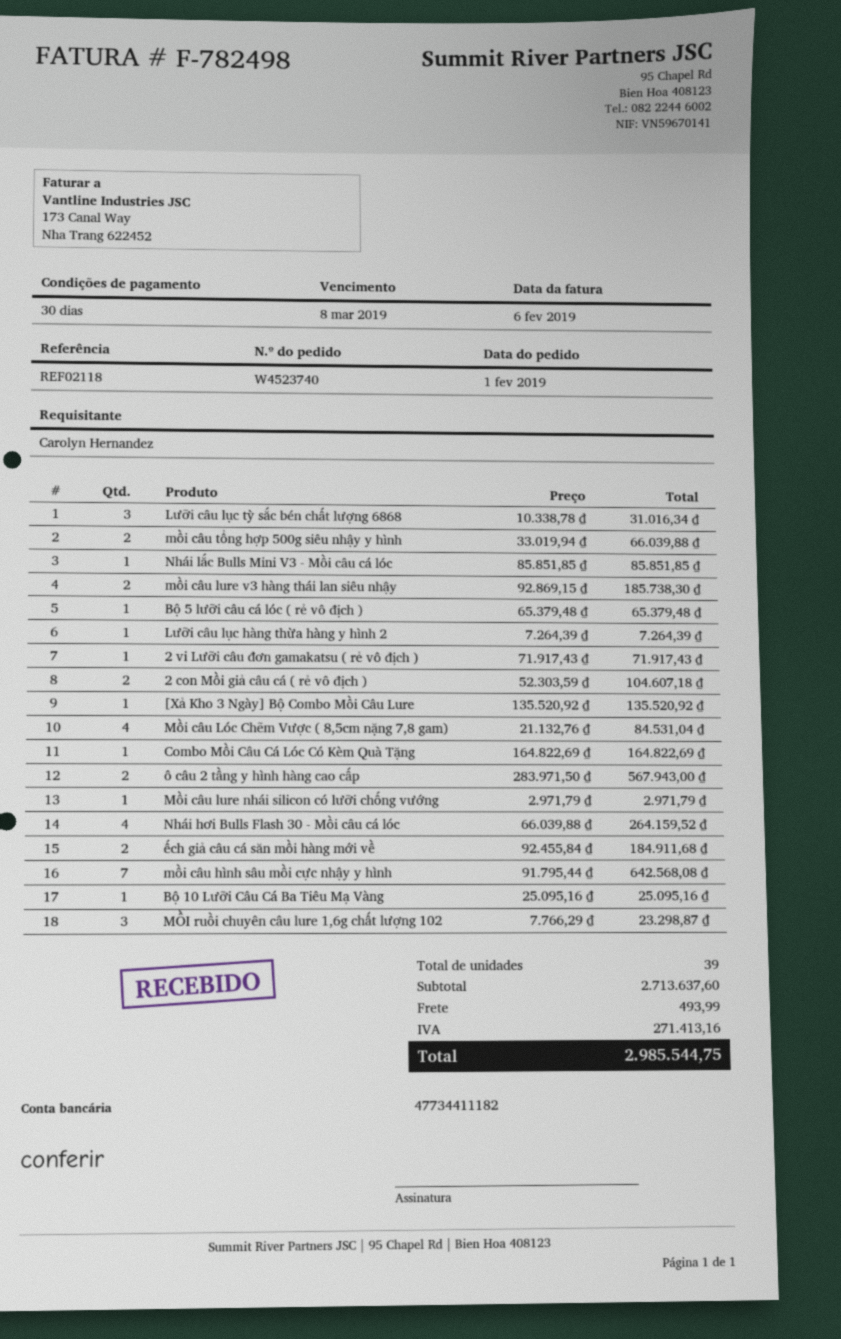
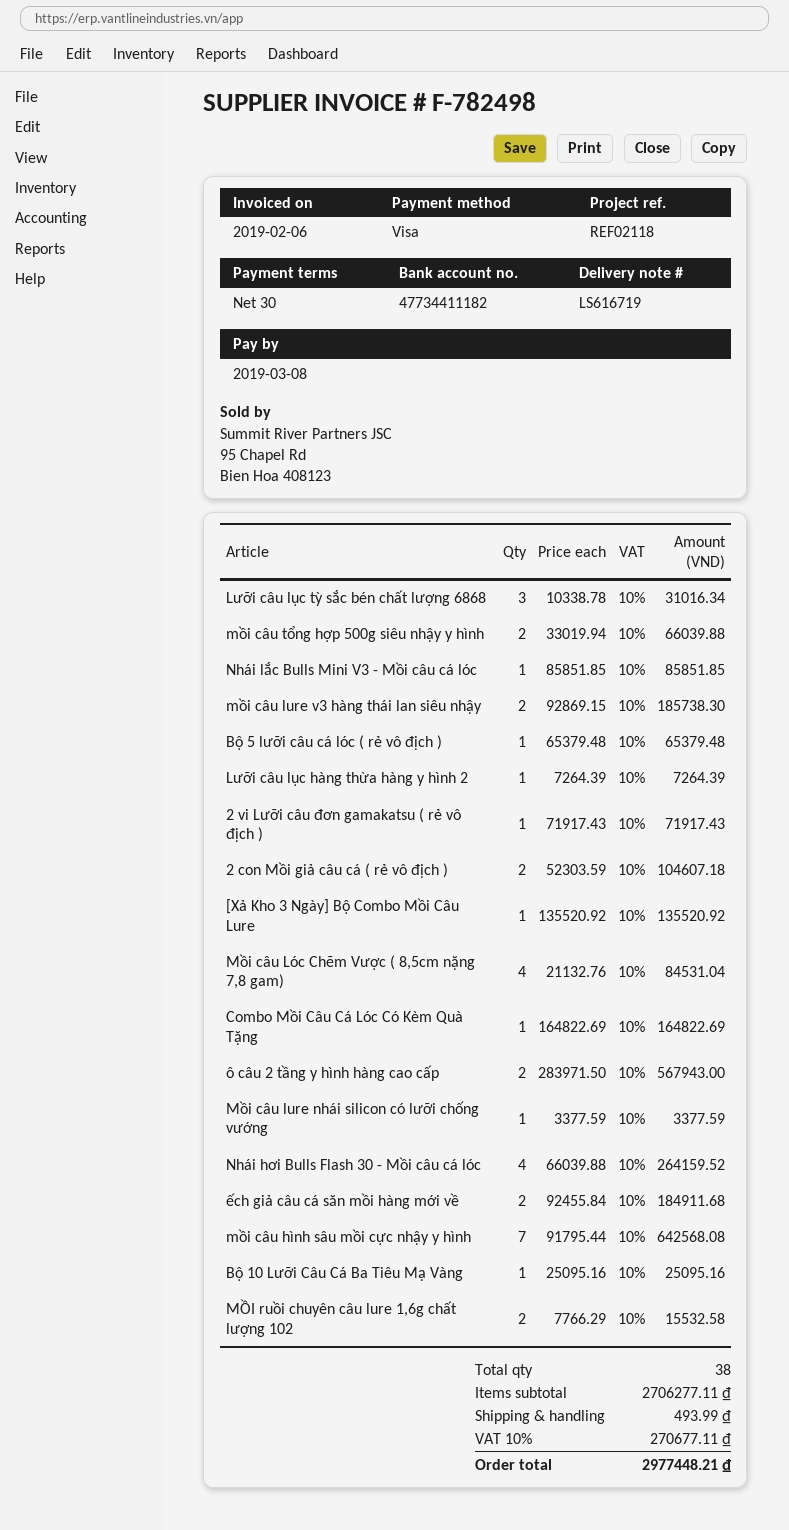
Mồi câu lure nhái silicon có lưỡi chống vướng: 1 x 2971.79 = 2971.79 -> 1 x 3377.59 = 3377.59
MỒI ruồi chuyên câu lure 1,6g chất lượng 102: 3 x 7766.29 = 23298.87 -> 2 x 7766.29 = 15532.58
total quantity: 39 -> 38
subtotal: 2713637.60 -> 2706277.11
tax: 271413.16 -> 270677.11
total: 2985544.75 -> 2977448.21

